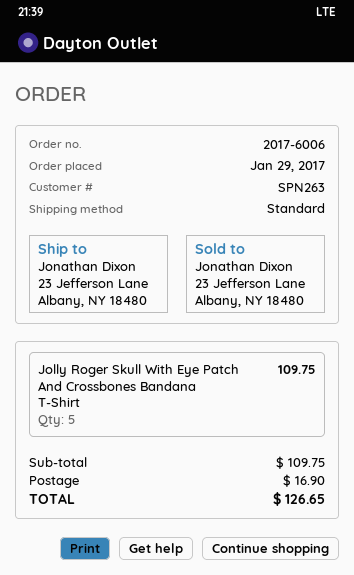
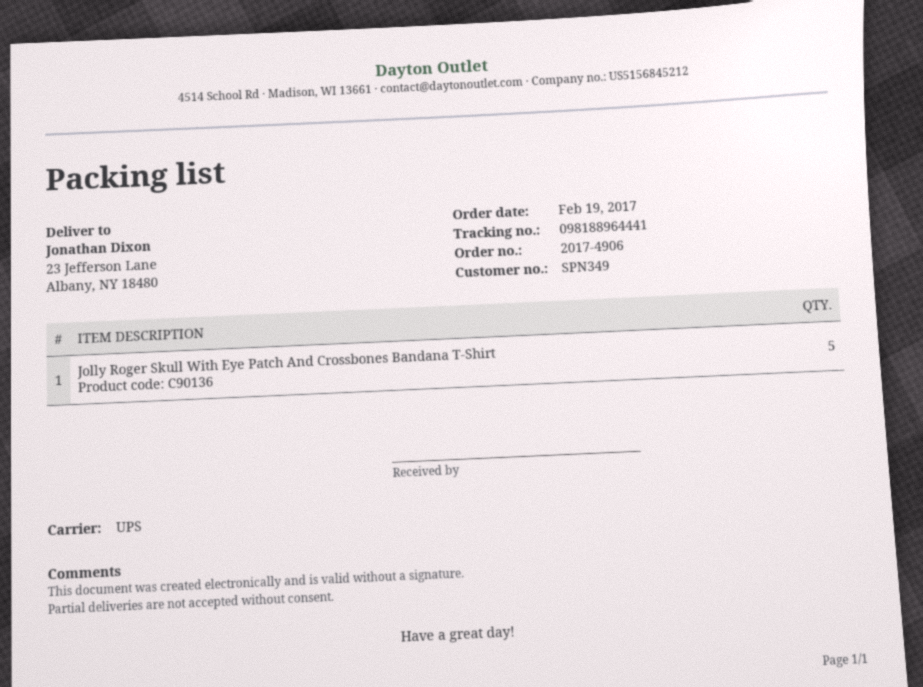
order number: 2017-6006 -> 2017-4906
order date: 2017-01-29 -> 2017-02-19
customer number: SPN263 -> SPN349
shipping method: standard -> UPS

